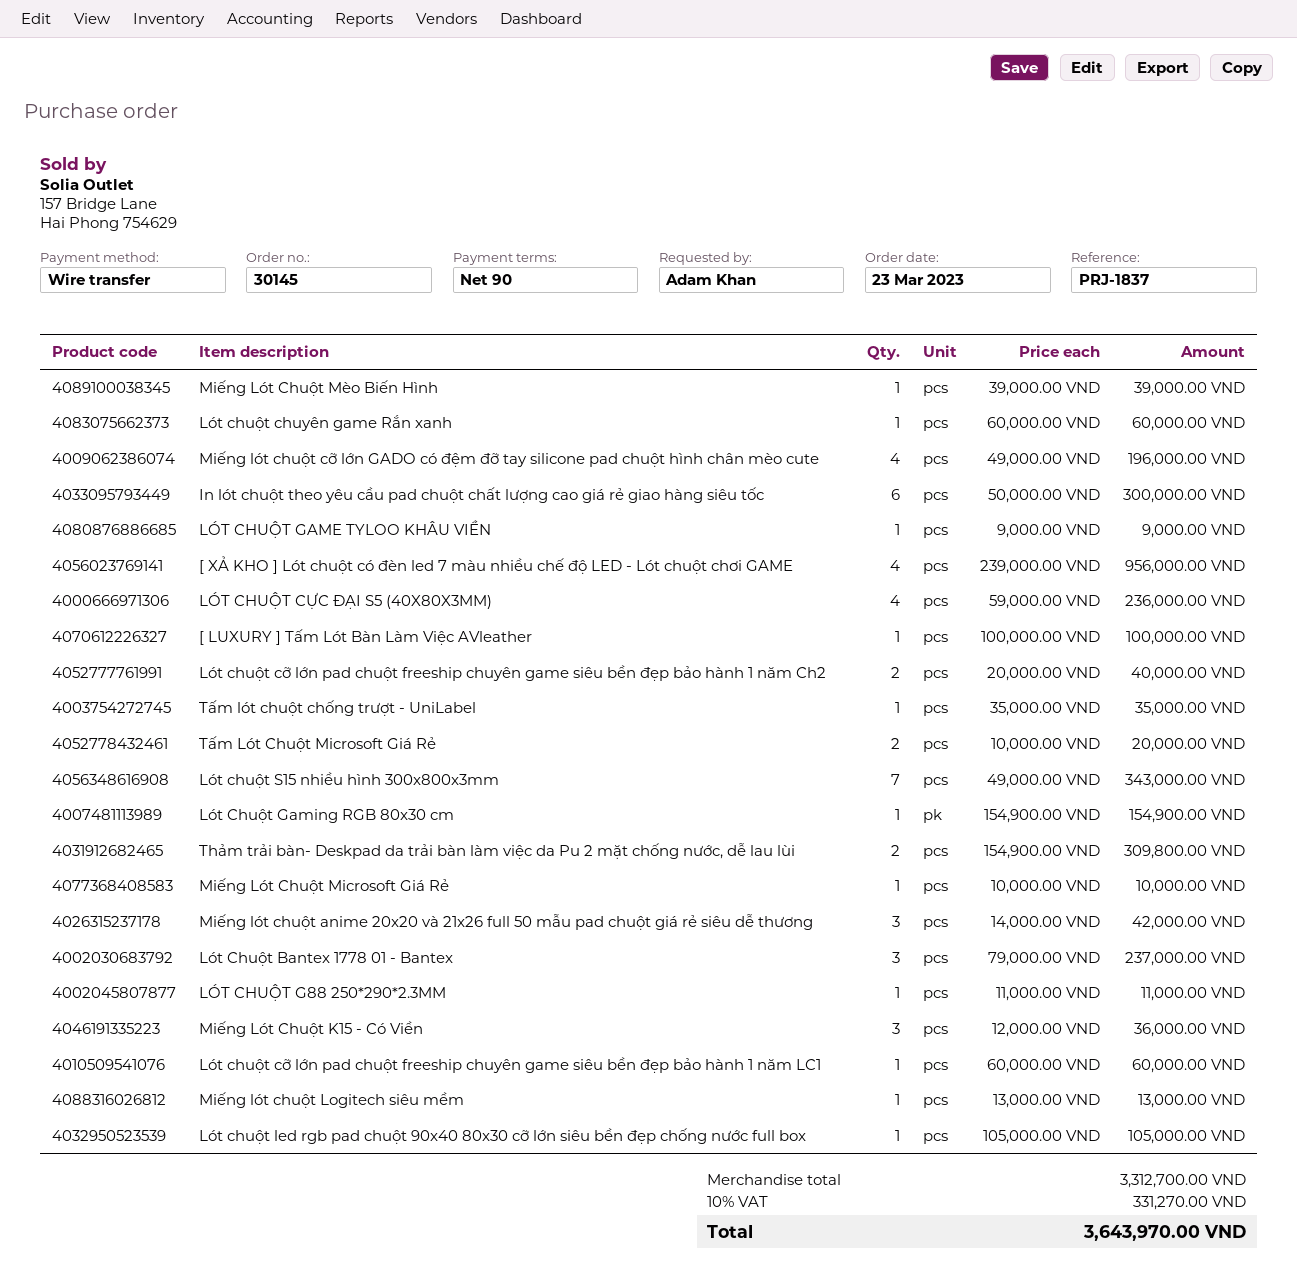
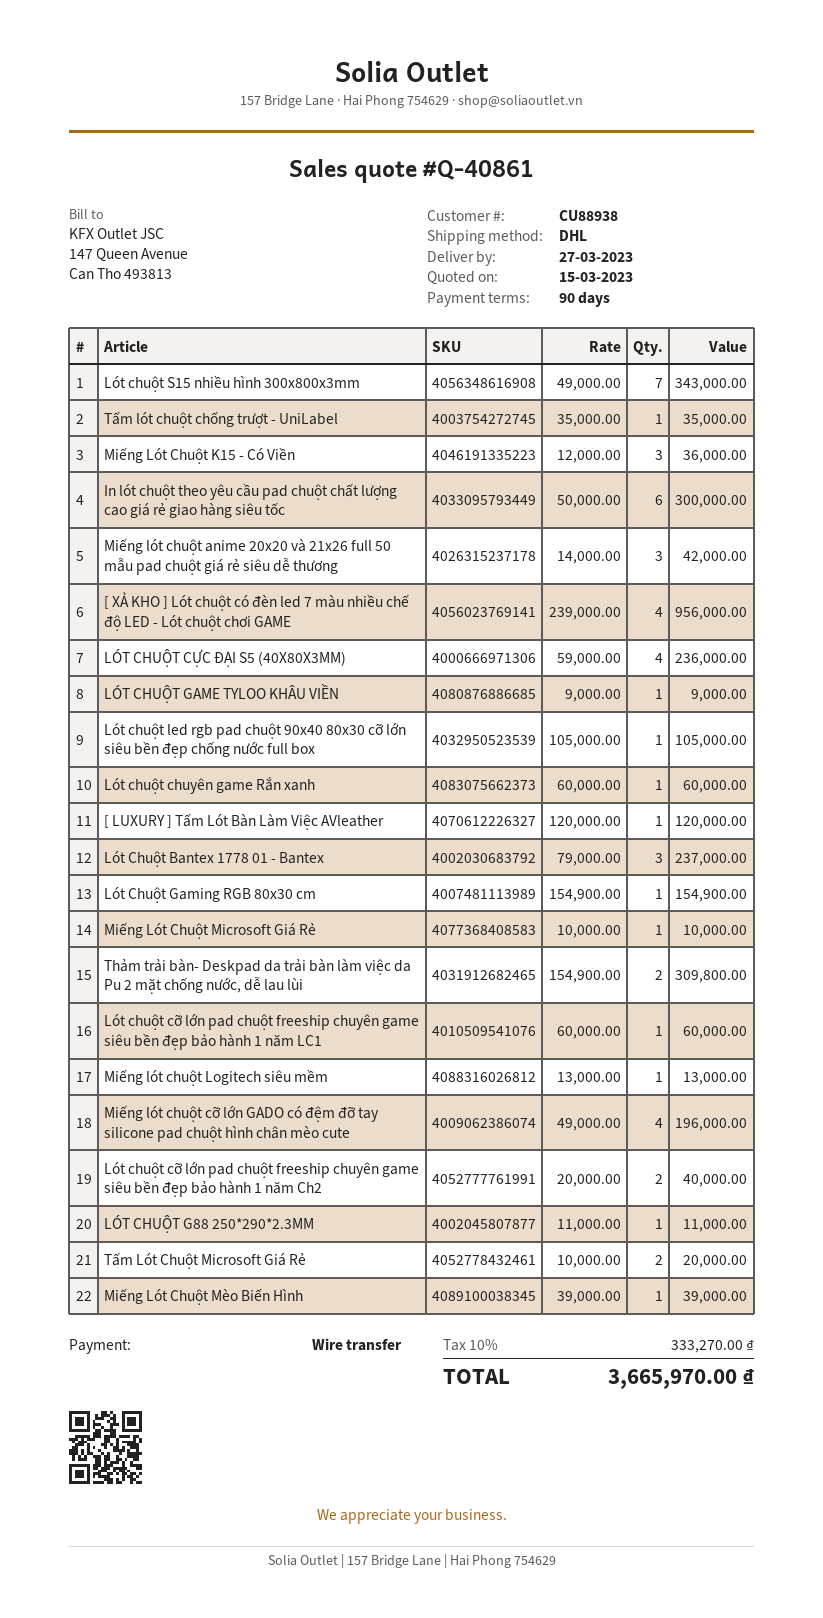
[ LUXURY ] Tấm Lót Bàn Làm Việc AVleather: 1 x 100000.00 = 100000.00 -> 1 x 120000.00 = 120000.00
tax: 10% = 331270.00 -> 10% = 333270.00
total: 3643970.00 -> 3665970.00

